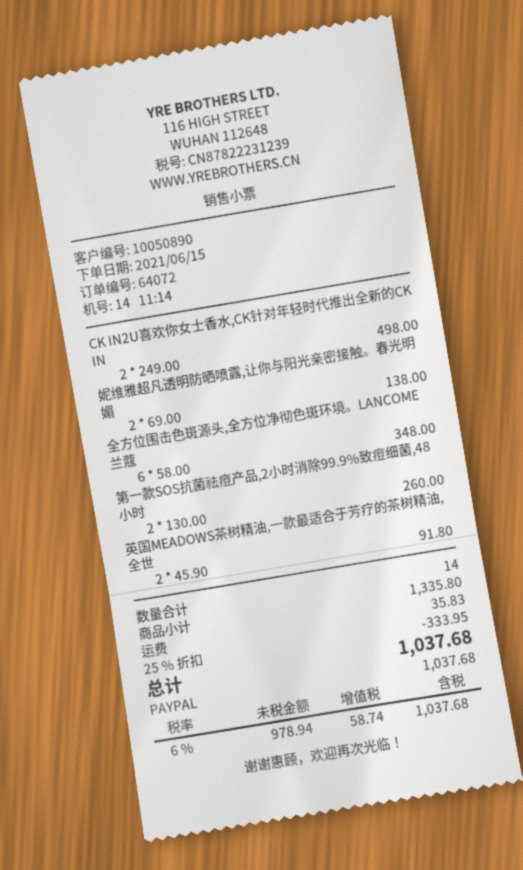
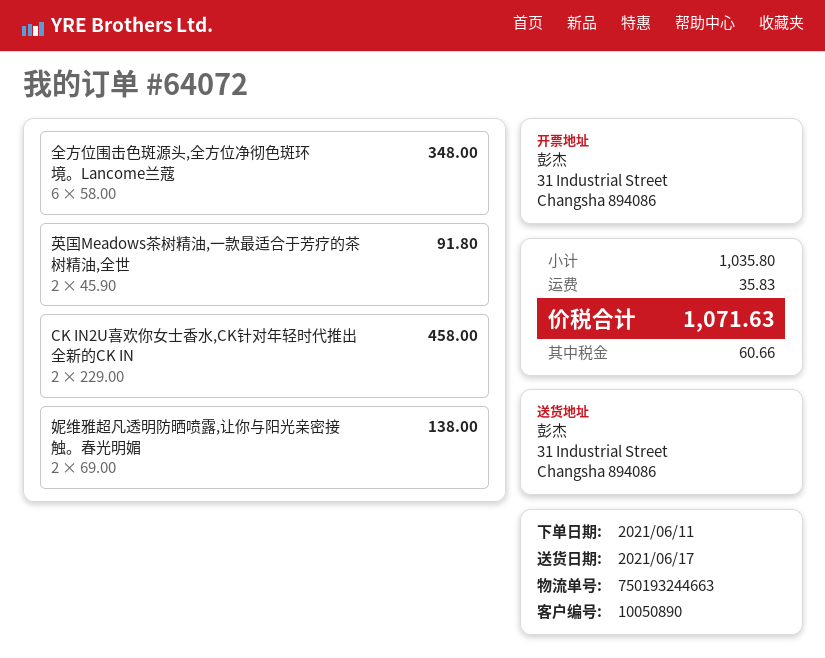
order date: 2021-06-15 -> 2021-06-11
CK IN2U喜欢你女士香水,CK针对年轻时代推出全新的CK IN: 2 x 249.00 = 498.00 -> 2 x 229.00 = 458.00
第一款SOS抗菌祛痘产品,2小时消除99.9%致痘细菌,48小时: 2 x 130.00 = 260.00 -> none
subtotal: 1335.80 -> 1035.80
discount: 25% = 333.95 -> none
tax: 58.74 -> 60.66
total: 1037.68 -> 1071.63

